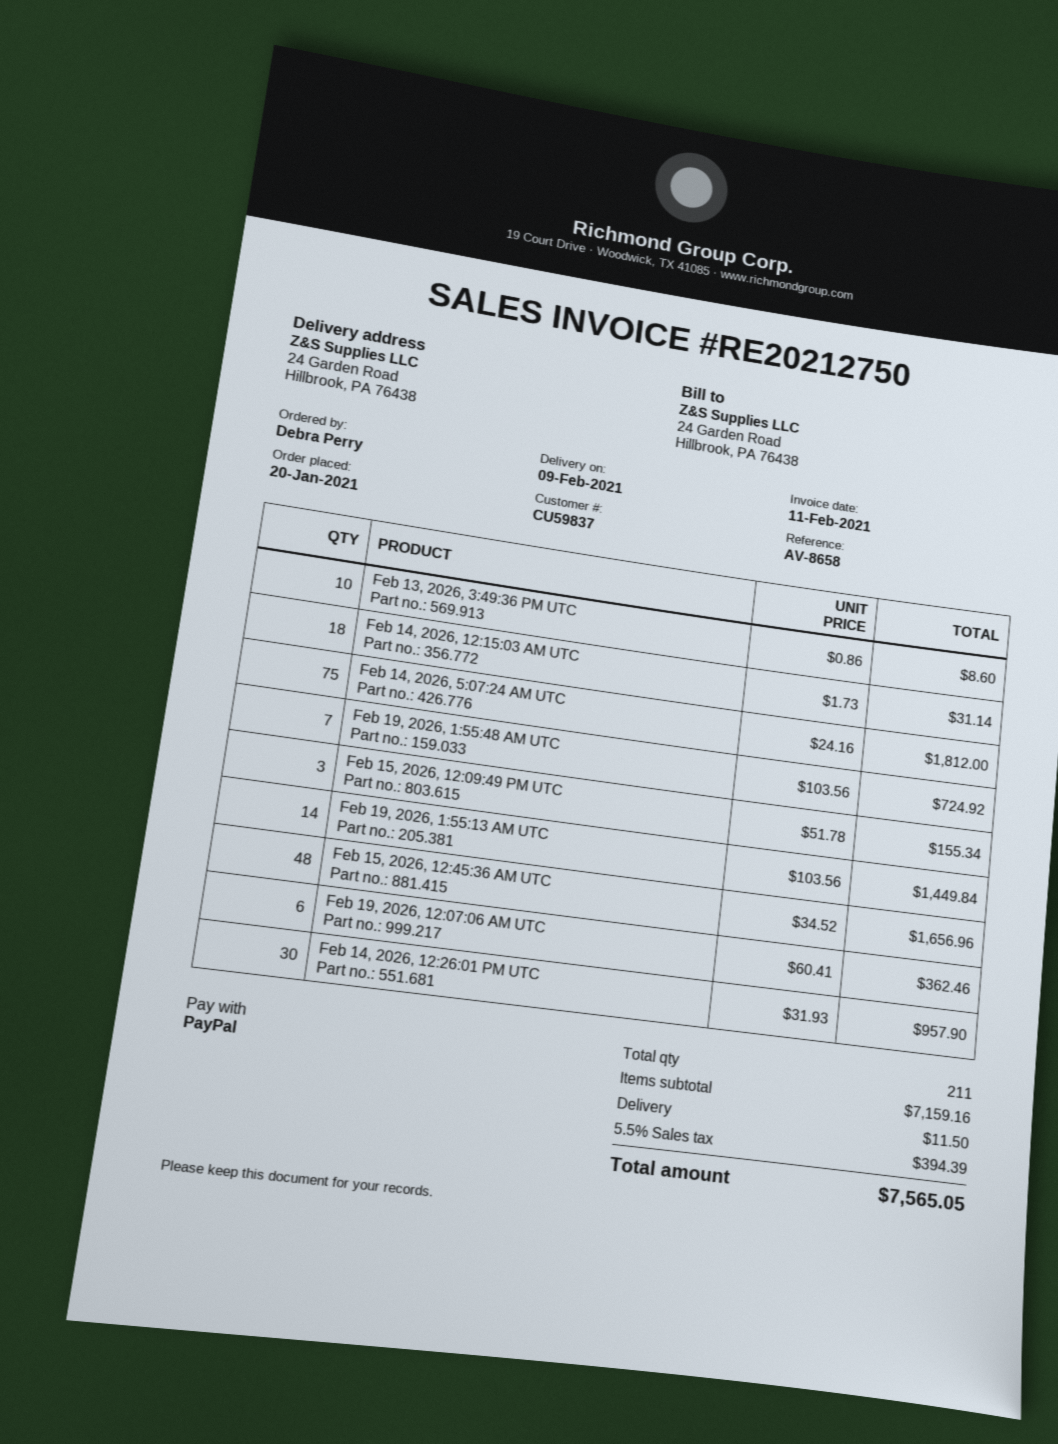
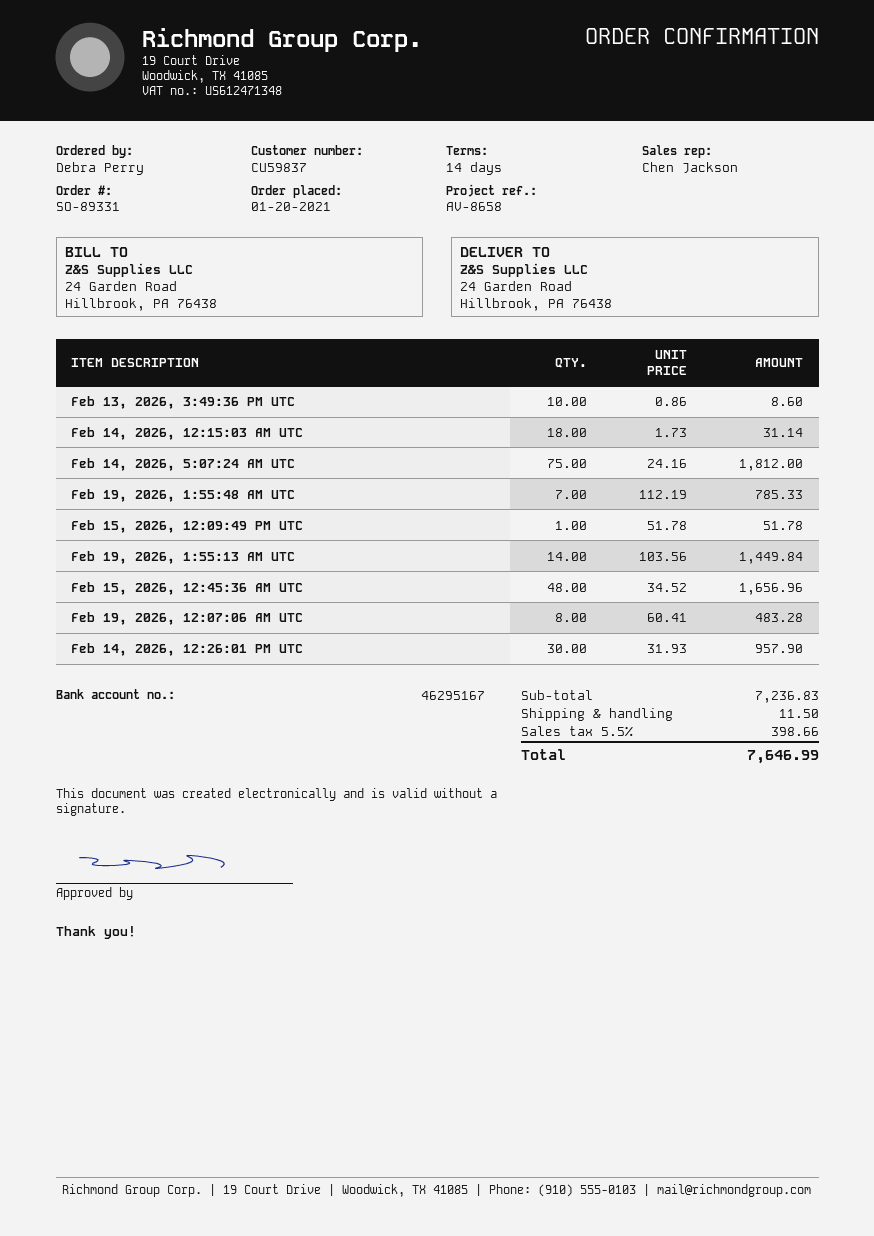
Feb 19, 2026, 1:55:48 AM UTC: 7 x 103.56 = 724.92 -> 7 x 112.19 = 785.33
Feb 15, 2026, 12:09:49 PM UTC: 3 x 51.78 = 155.34 -> 1 x 51.78 = 51.78
Feb 19, 2026, 12:07:06 AM UTC: 6 x 60.41 = 362.46 -> 8 x 60.41 = 483.28
subtotal: 7159.16 -> 7236.83
tax: 5.5% = 394.39 -> 5.5% = 398.66
total: 7565.05 -> 7646.99

